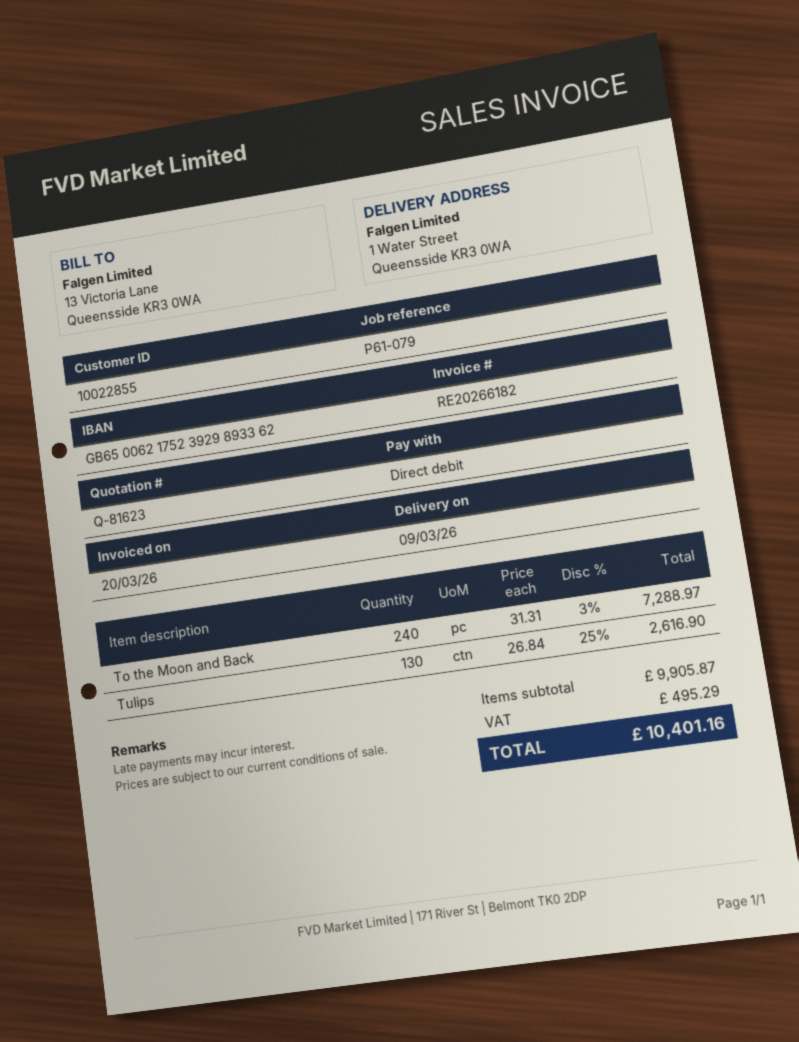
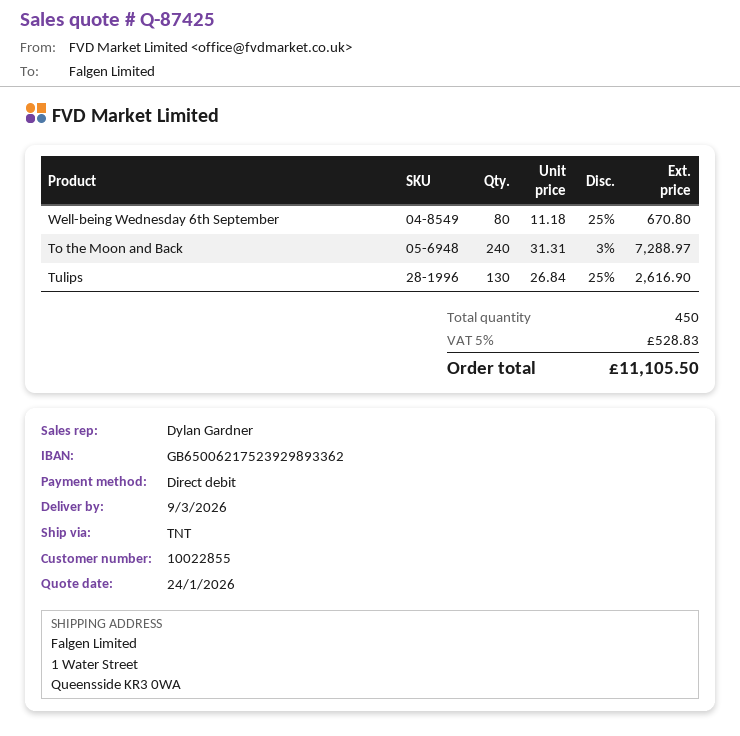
quote number: Q-81623 -> Q-87425
Well-being Wednesday 6th September: none -> 80 x 11.18 - 25% = 670.80
tax: 495.29 -> 528.83
total: 10401.16 -> 11105.50

